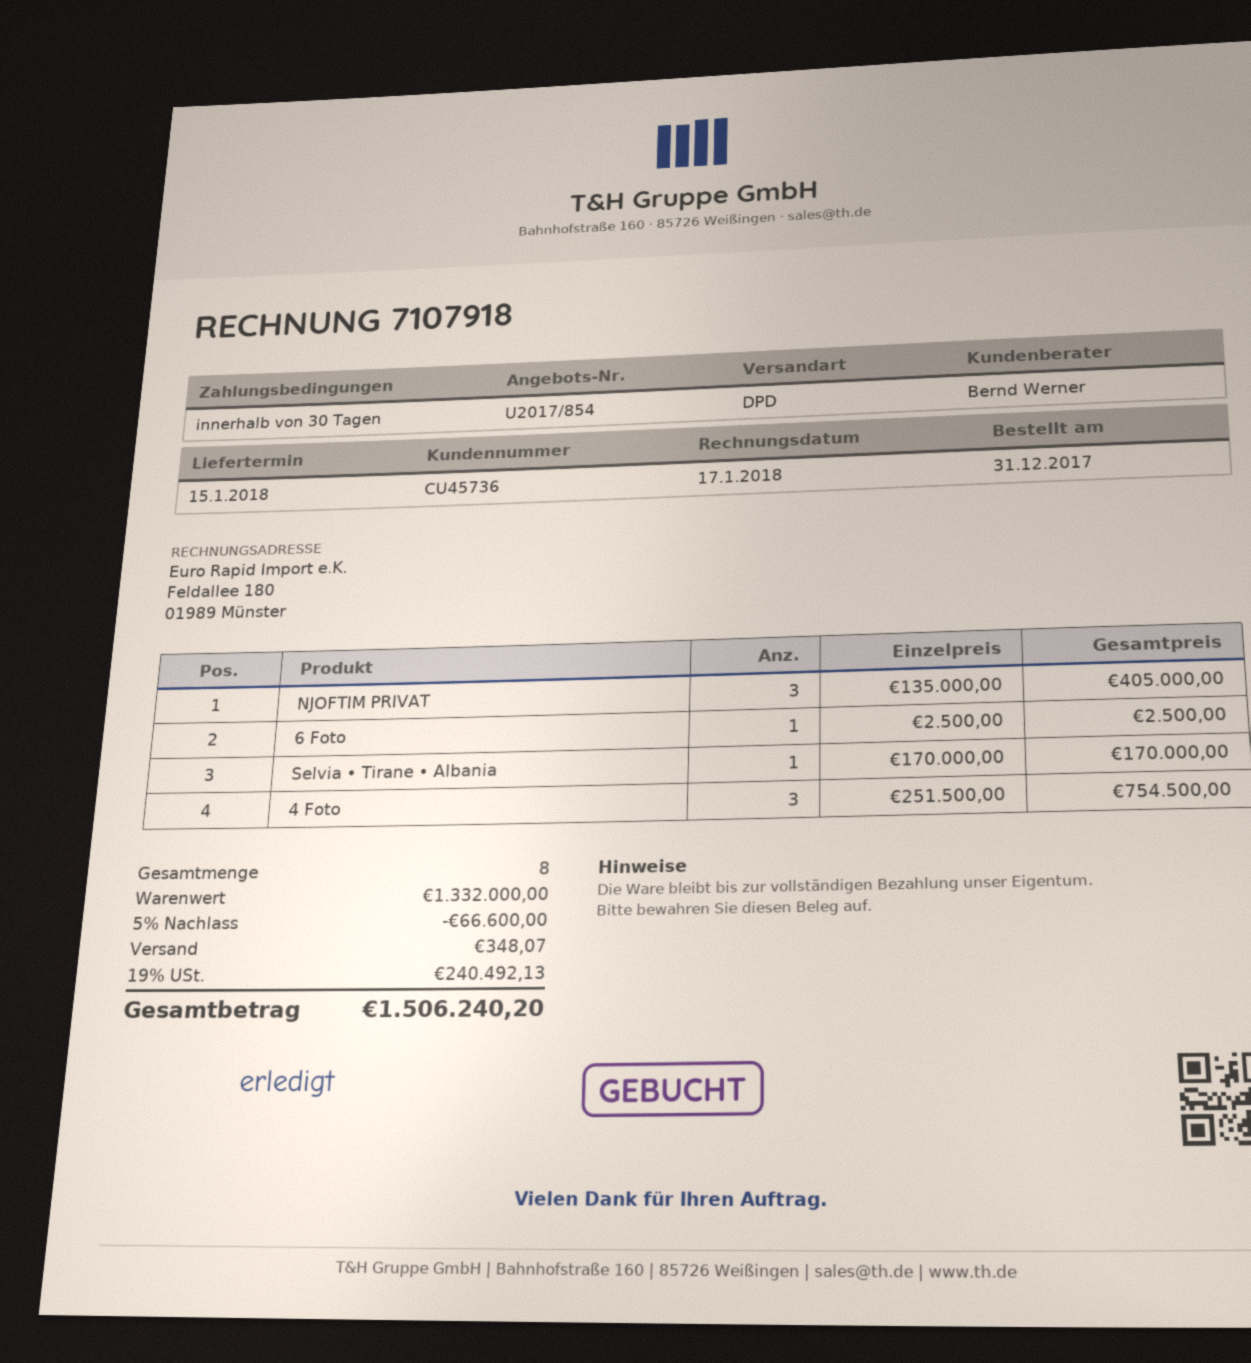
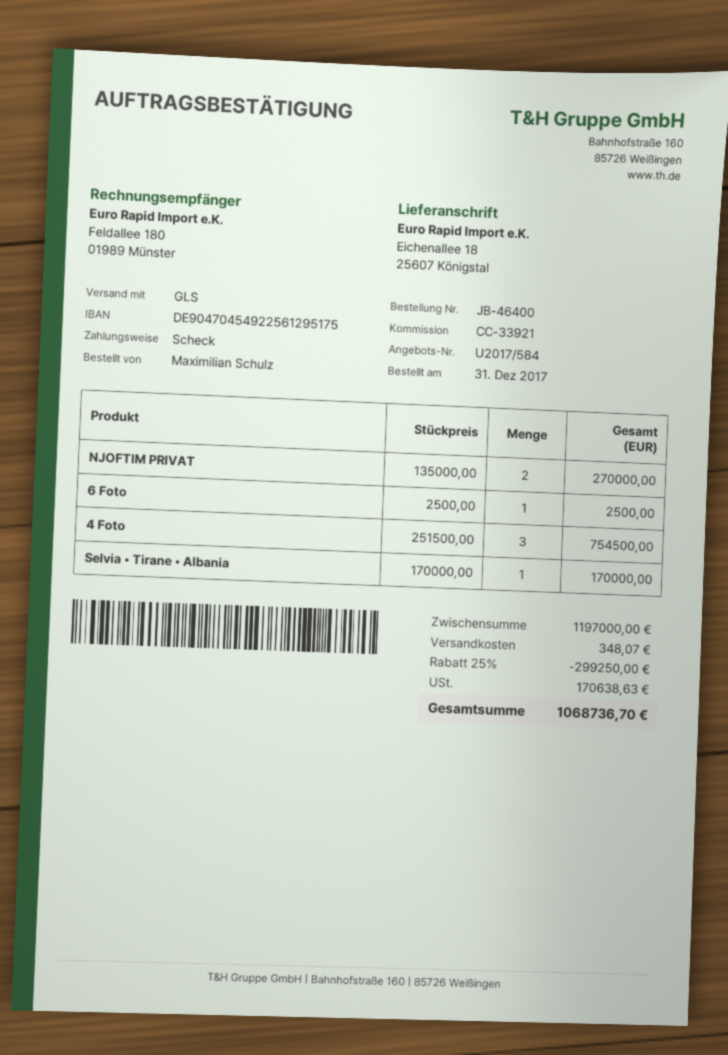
quote number: U2017/854 -> U2017/584
shipping method: DPD -> GLS
NJOFTIM PRIVAT: 3 x 135000.00 = 405000.00 -> 2 x 135000.00 = 270000.00
subtotal: 1332000.00 -> 1197000.00
discount: 5% = 66600.00 -> 25% = 299250.00
tax: 240492.13 -> 170638.63
total: 1506240.20 -> 1068736.70

